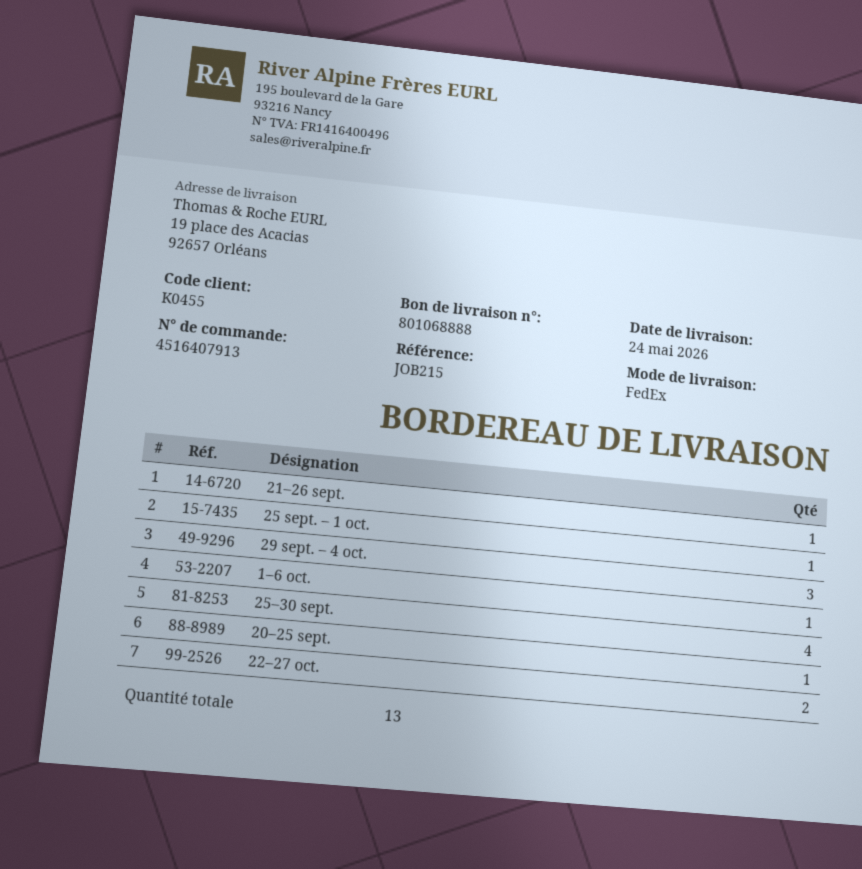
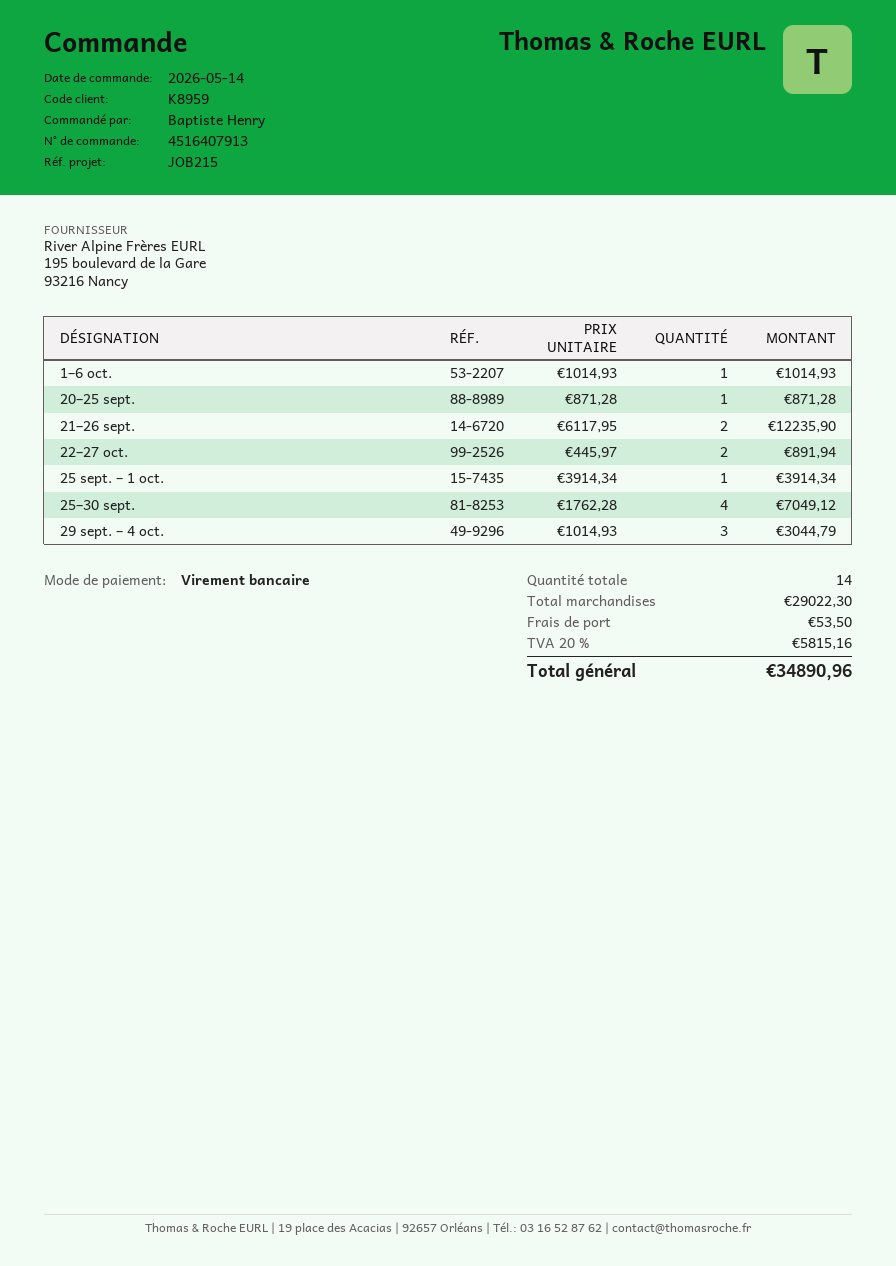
customer number: K0455 -> K8959
21–26 sept.: 1 -> 2
total quantity: 13 -> 14

